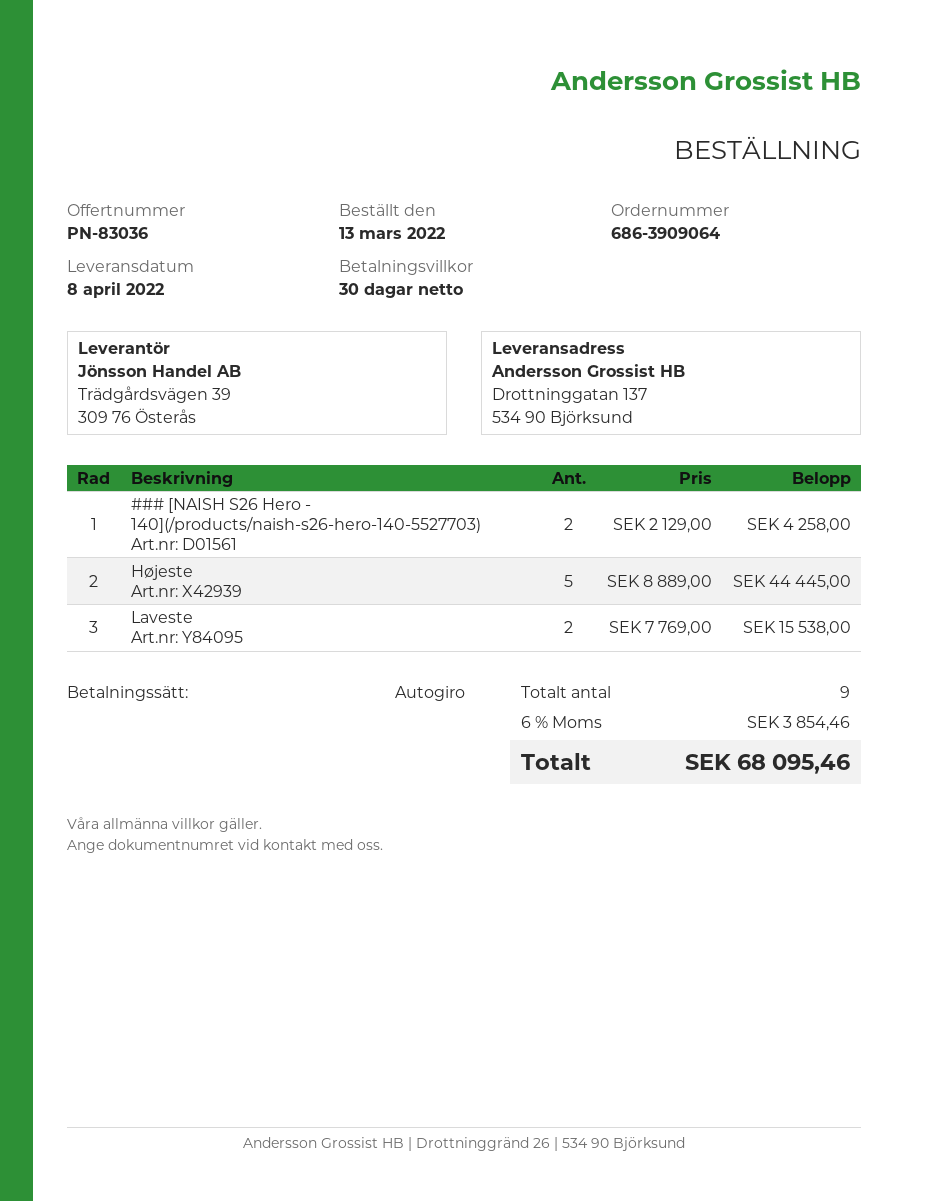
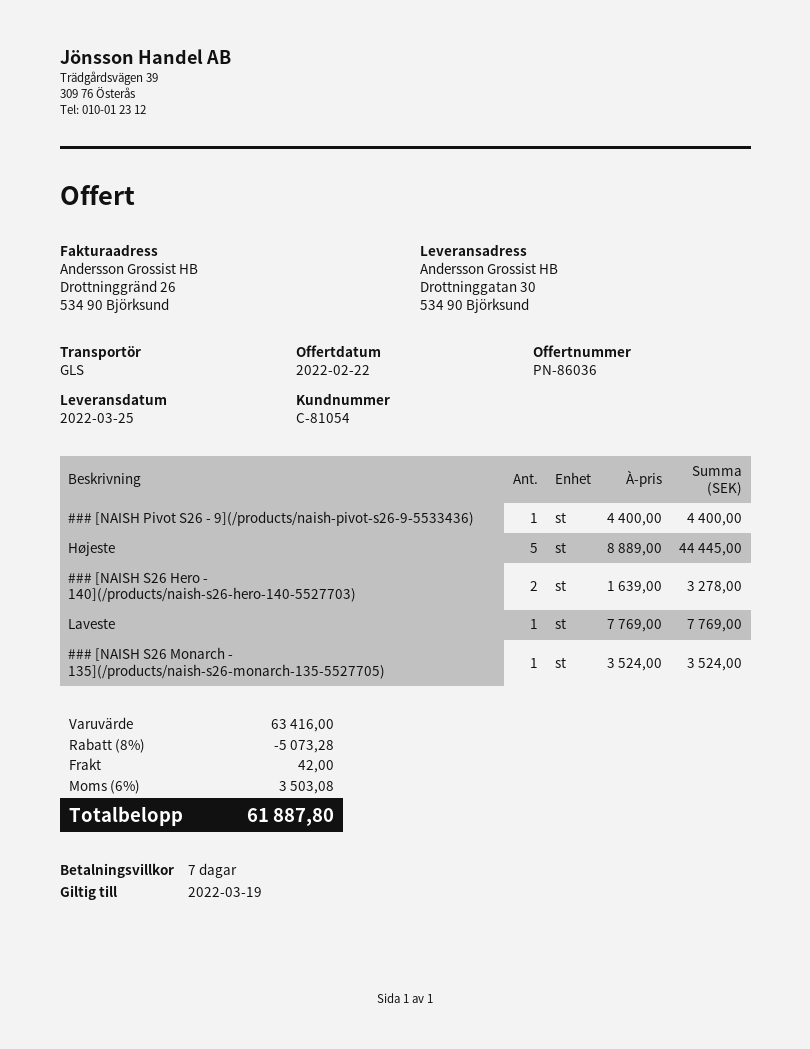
quote number: PN-83036 -> PN-86036
delivery date: 2022-04-08 -> 2022-03-25
payment terms: 30 days -> 7 days
ship to: Drottninggatan 137, 534 90 Björksund -> Drottninggatan 30, 534 90 Björksund
### [NAISH S26 Hero - 140](/products/naish-s26-hero-140-5527703): 2 x 2129.00 = 4258.00 -> 2 x 1639.00 = 3278.00
Laveste: 2 x 7769.00 = 15538.00 -> 1 x 7769.00 = 7769.00
### [NAISH Pivot S26 - 9](/products/naish-pivot-s26-9-5533436): none -> 1 x 4400.00 = 4400.00
### [NAISH S26 Monarch - 135](/products/naish-s26-monarch-135-5527705): none -> 1 x 3524.00 = 3524.00
discount: none -> 8% = 5073.28
shipping: none -> 42.00
tax: 6% = 3854.46 -> 6% = 3503.08
total: 68095.46 -> 61887.80

